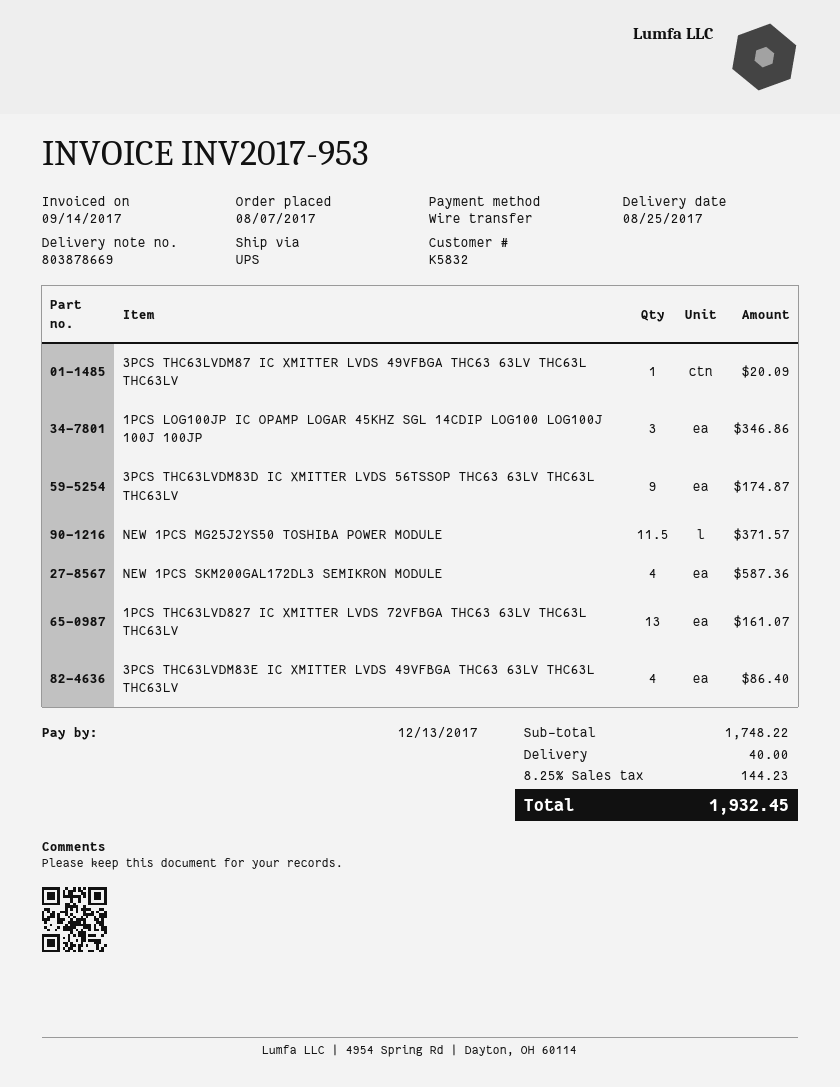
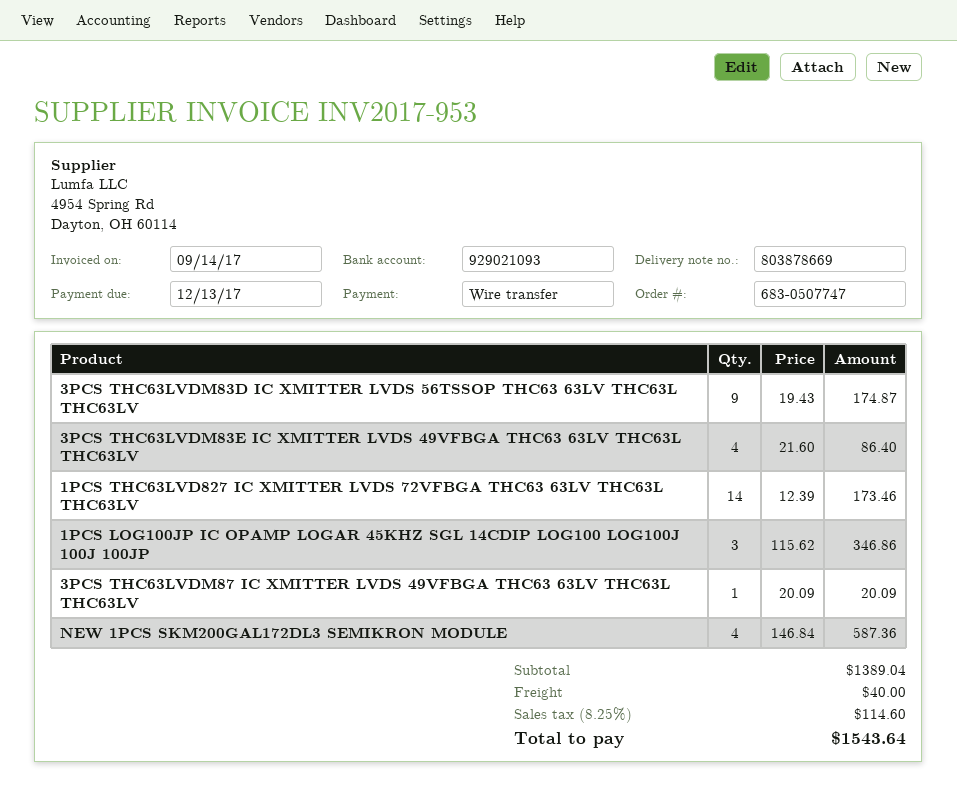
NEW 1PCS MG25J2YS50 TOSHIBA POWER MODULE: 11.5 for 371.57 -> none
1PCS THC63LVD827 IC XMITTER LVDS 72VFBGA THC63 63LV THC63L THC63LV: 13 for 161.07 -> 14 for 173.46
subtotal: 1748.22 -> 1389.04
tax: 8.25% = 144.23 -> 8.25% = 114.60
total: 1932.45 -> 1543.64

